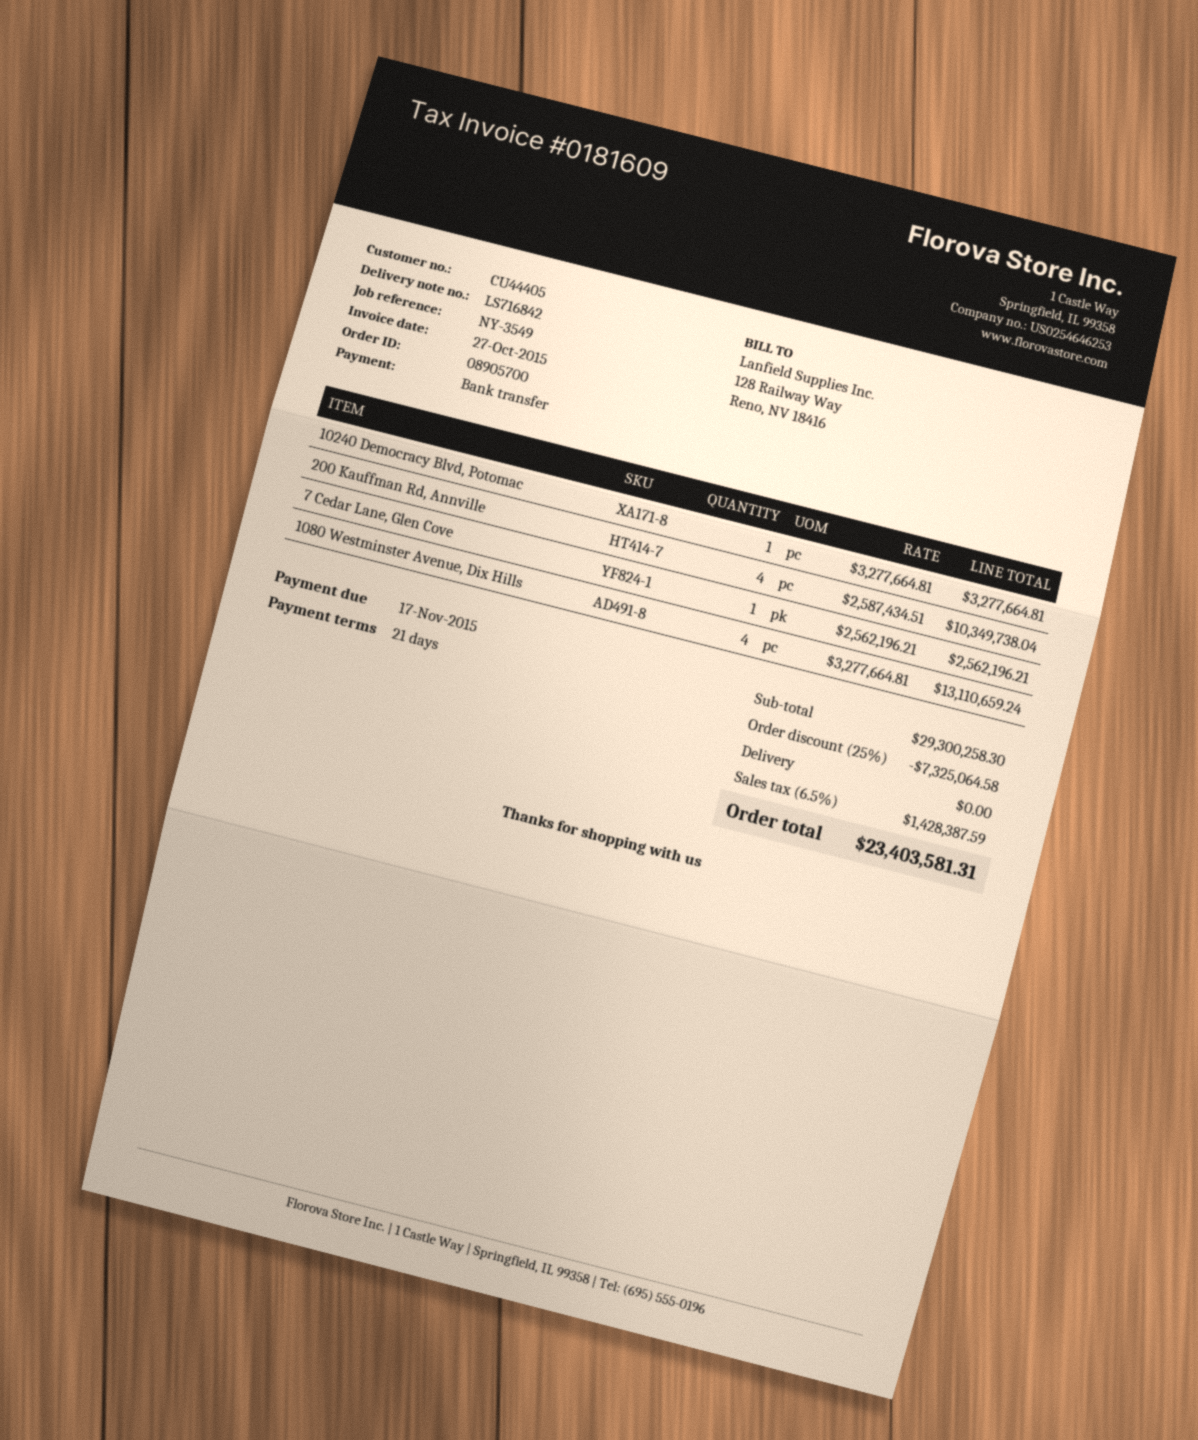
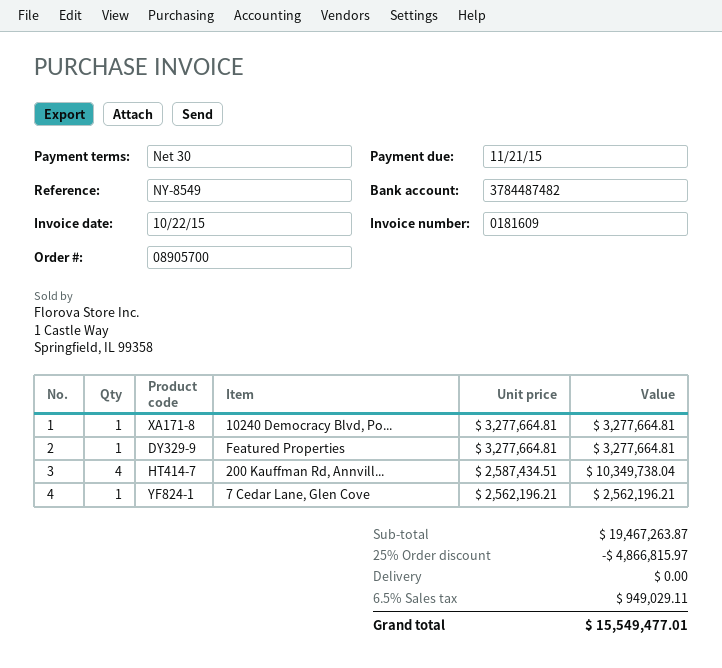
invoice date: 2015-10-27 -> 2015-10-22
payment terms: 21 days -> 30 days
due date: 2015-11-17 -> 2015-11-21
reference: NY-3549 -> NY-8549
1080 Westminster Avenue, Dix Hills: 4 x 3277664.81 = 13110659.24 -> none
Featured Properties: none -> 1 x 3277664.81 = 3277664.81
subtotal: 29300258.30 -> 19467263.87
discount: 25% = 7325064.58 -> 25% = 4866815.97
tax: 6.5% = 1428387.59 -> 6.5% = 949029.11
total: 23403581.31 -> 15549477.01

